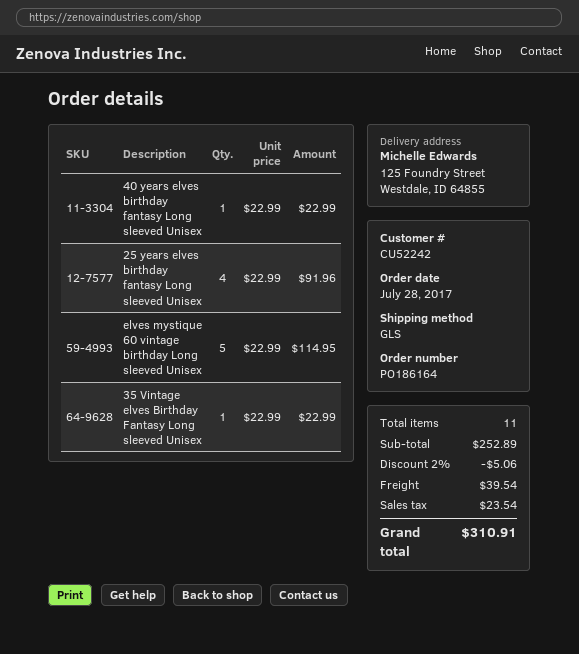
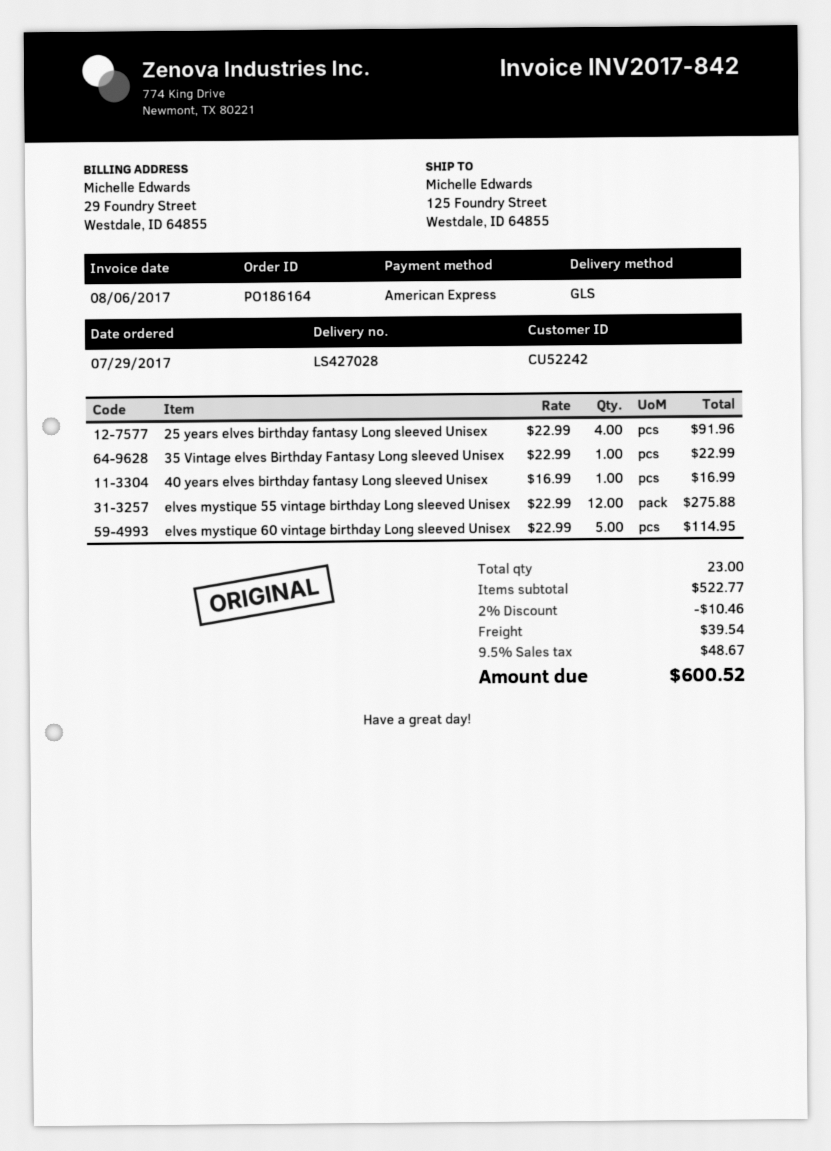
order date: 2017-07-28 -> 2017-07-29
40 years elves birthday fantasy Long sleeved Unisex: 1 x 22.99 = 22.99 -> 1 x 16.99 = 16.99
elves mystique 55 vintage birthday Long sleeved Unisex: none -> 12 x 22.99 = 275.88
total quantity: 11 -> 23
subtotal: 252.89 -> 522.77
discount: 2% = 5.06 -> 2% = 10.46
tax: 23.54 -> 48.67
total: 310.91 -> 600.52

